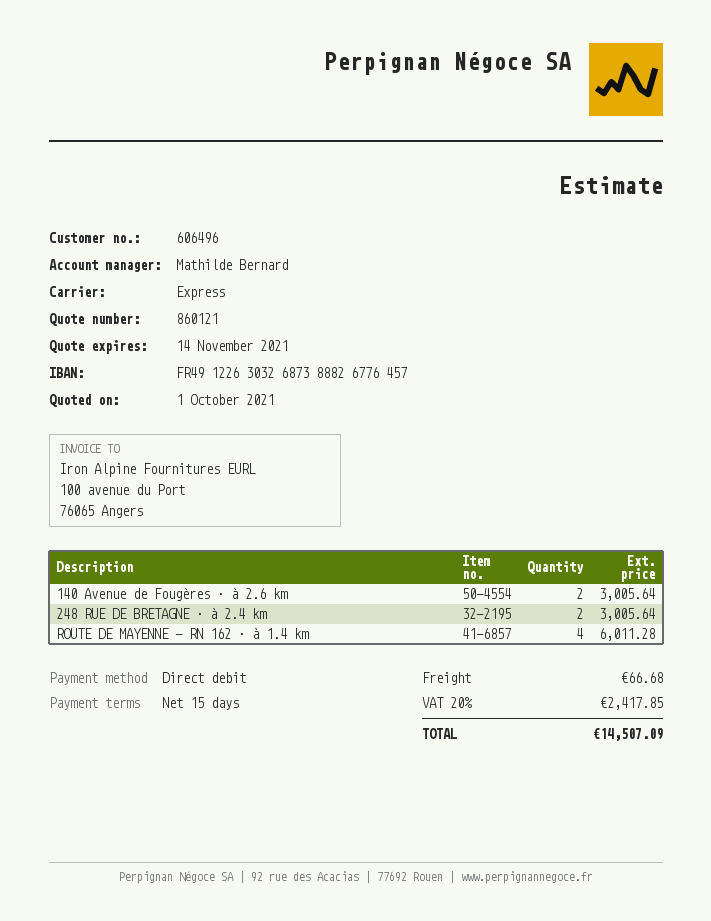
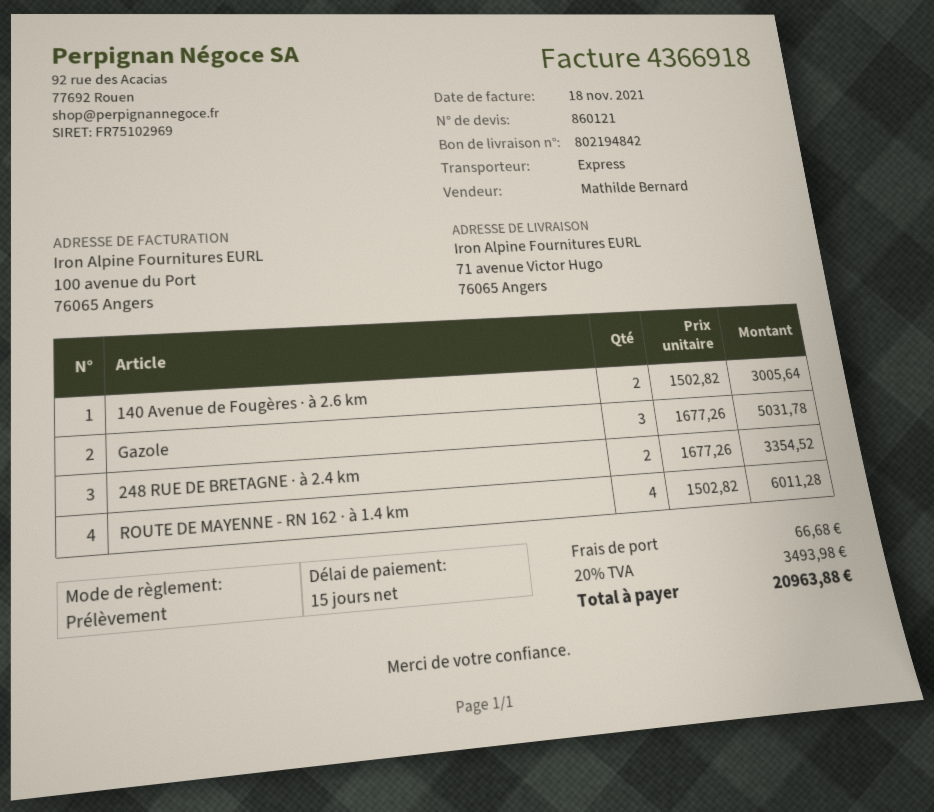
248 RUE DE BRETAGNE · à 2.4 km: 2 for 3005.64 -> 2 for 3354.52
Gazole: none -> 3 for 5031.78
tax: 20% = 2417.85 -> 20% = 3493.98
total: 14507.09 -> 20963.88

